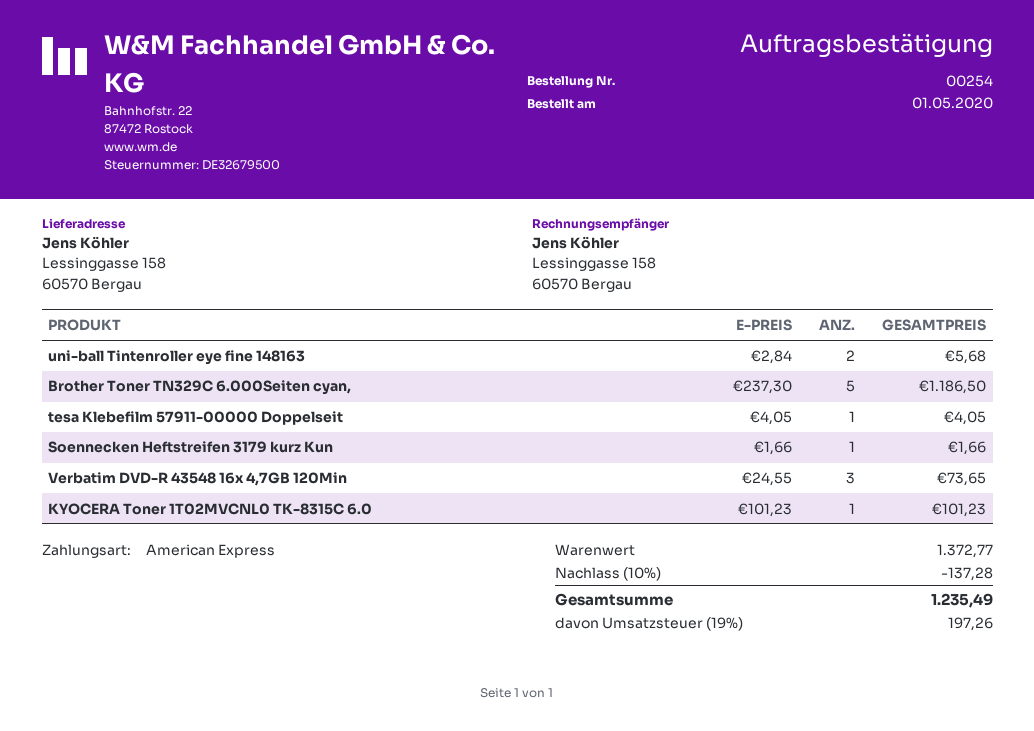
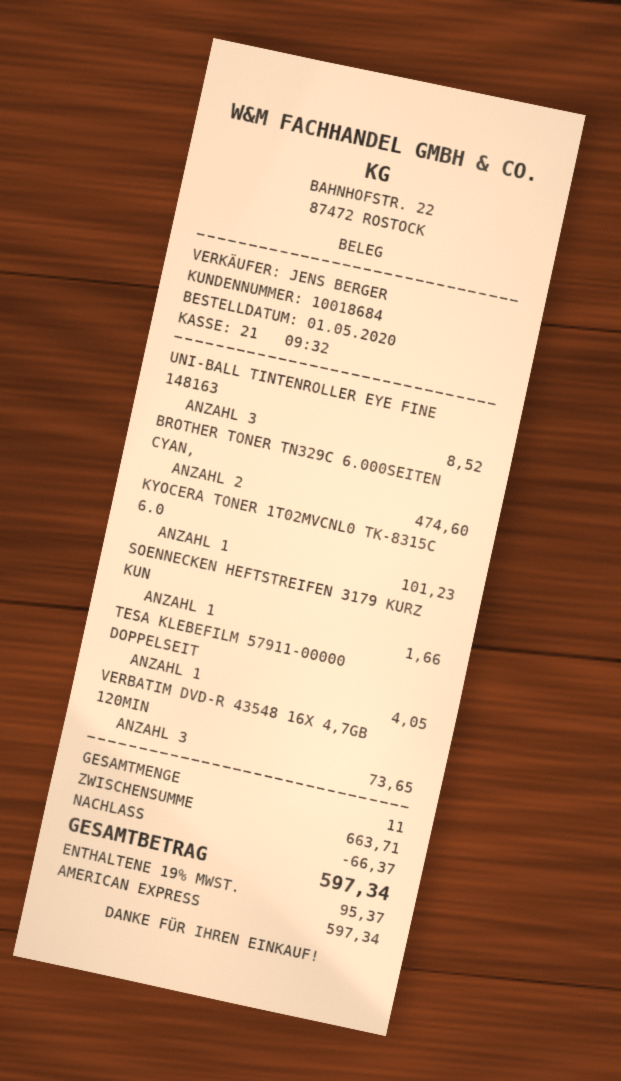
uni-ball Tintenroller eye fine 148163: 2 for 5.68 -> 3 for 8.52
Brother Toner TN329C 6.000Seiten cyan,: 5 for 1186.50 -> 2 for 474.60
subtotal: 1372.77 -> 663.71
discount: 137.28 -> 66.37
tax: 19% = 197.26 -> 19% = 95.37
total: 1235.49 -> 597.34

